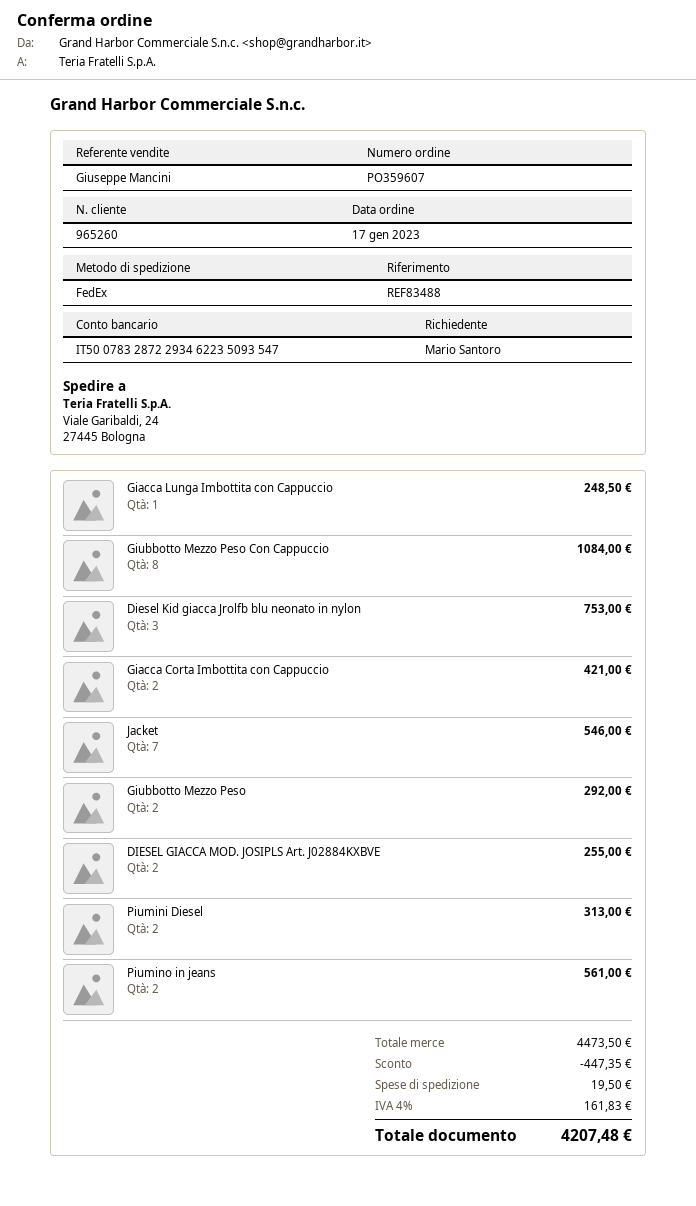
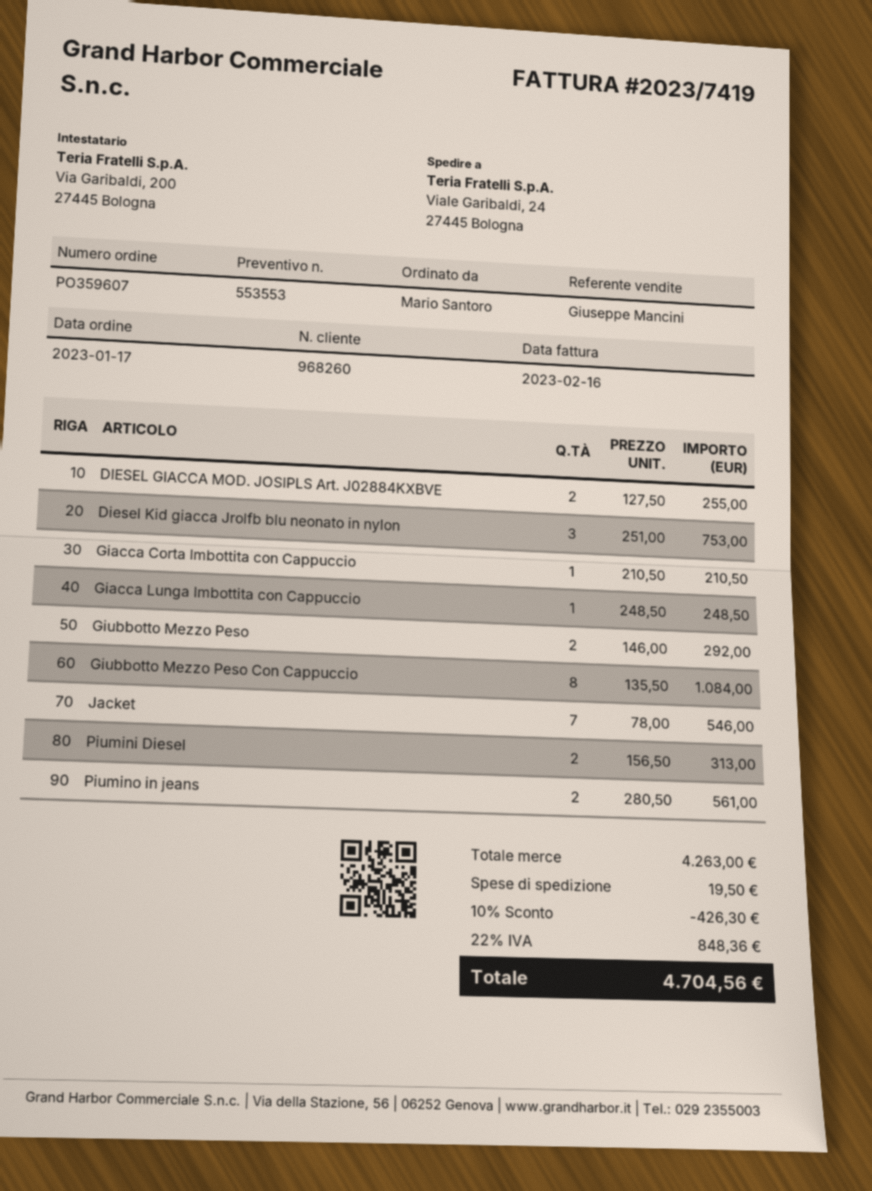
customer number: 965260 -> 968260
Giacca Corta Imbottita con Cappuccio: 2 for 421.00 -> 1 for 210.50
subtotal: 4473.50 -> 4263.00
discount: 447.35 -> 426.30
tax: 4% = 161.83 -> 22% = 848.36
total: 4207.48 -> 4704.56

